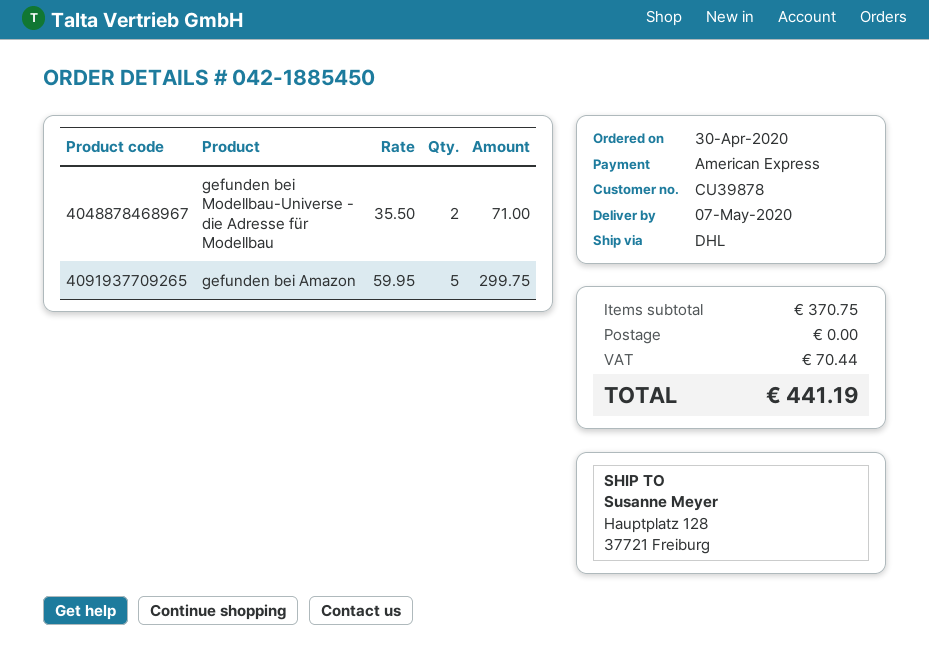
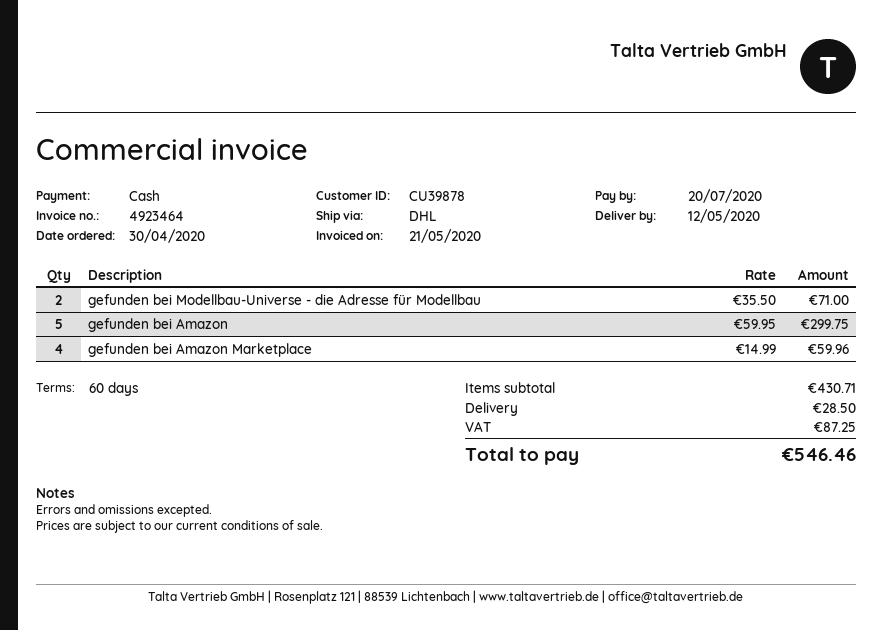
delivery date: 2020-05-07 -> 2020-05-12
payment method: American Express -> cash
gefunden bei Amazon Marketplace: none -> 4 x 14.99 = 59.96
subtotal: 370.75 -> 430.71
shipping: 0.00 -> 28.50
tax: 70.44 -> 87.25
total: 441.19 -> 546.46

